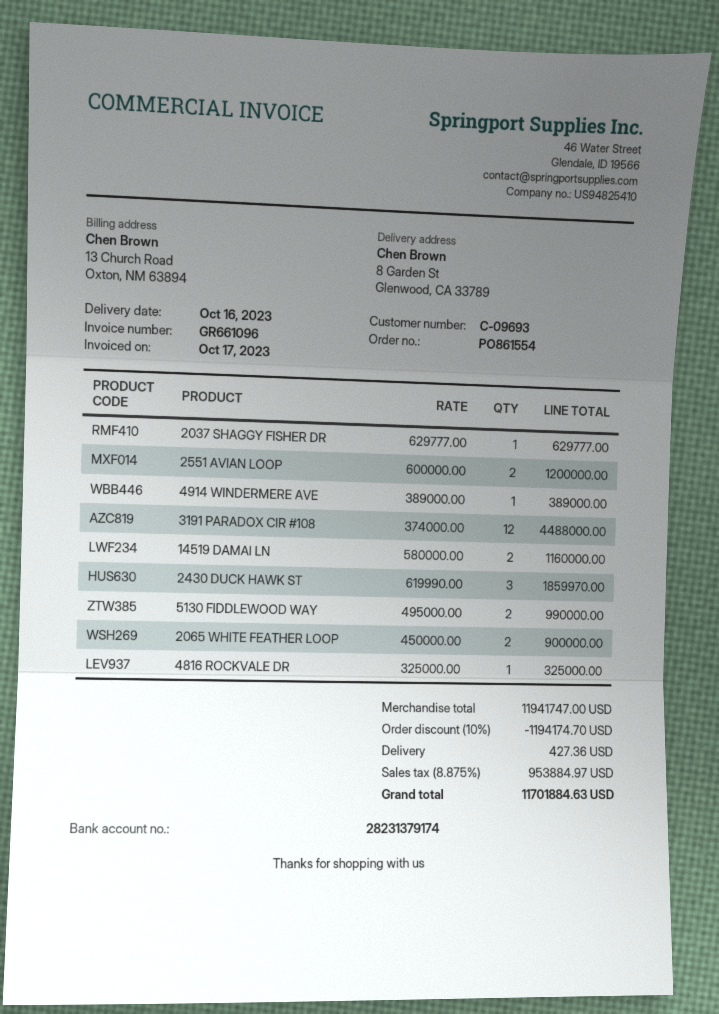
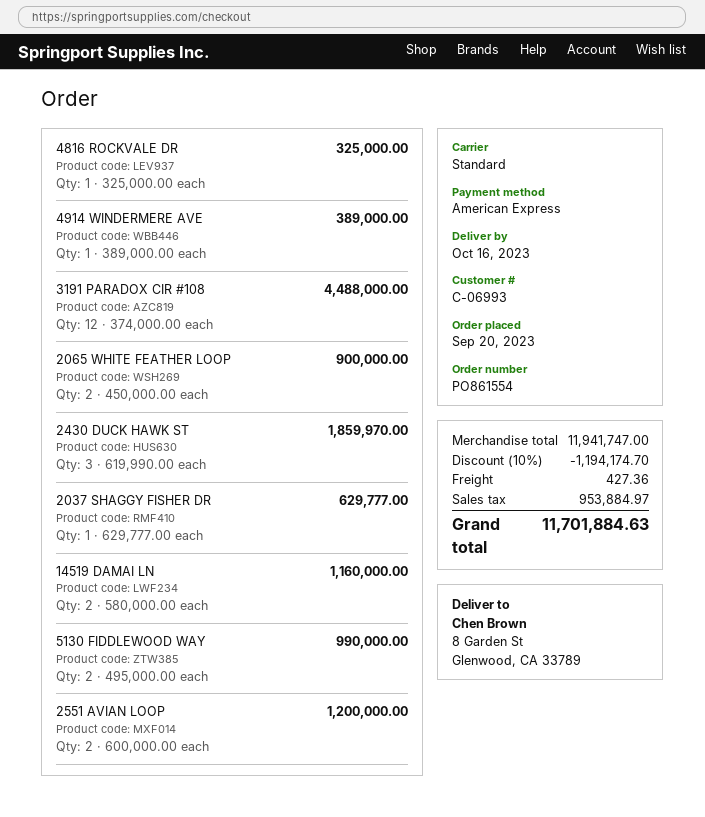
customer number: C-09693 -> C-06993

